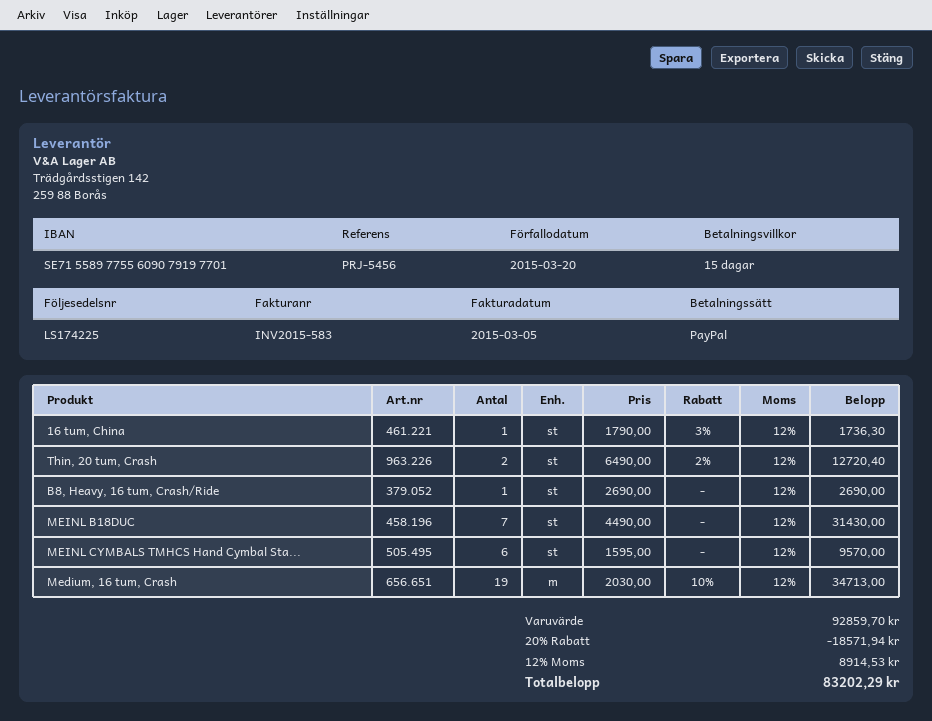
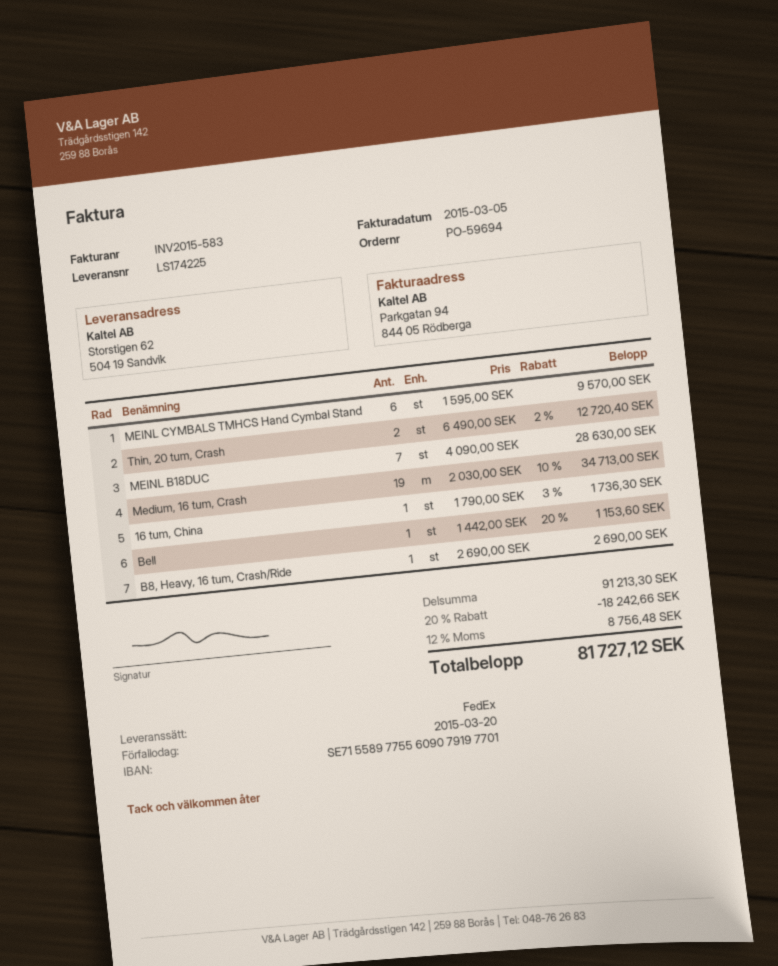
MEINL B18DUC: 7 x 4490.00 = 31430.00 -> 7 x 4090.00 = 28630.00
Bell: none -> 1 x 1442.00 - 20% = 1153.60
subtotal: 92859.70 -> 91213.30
discount: 20% = 18571.94 -> 20% = 18242.66
tax: 12% = 8914.53 -> 12% = 8756.48
total: 83202.29 -> 81727.12

